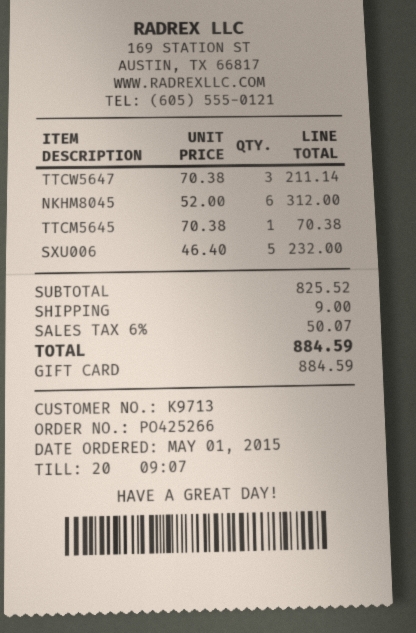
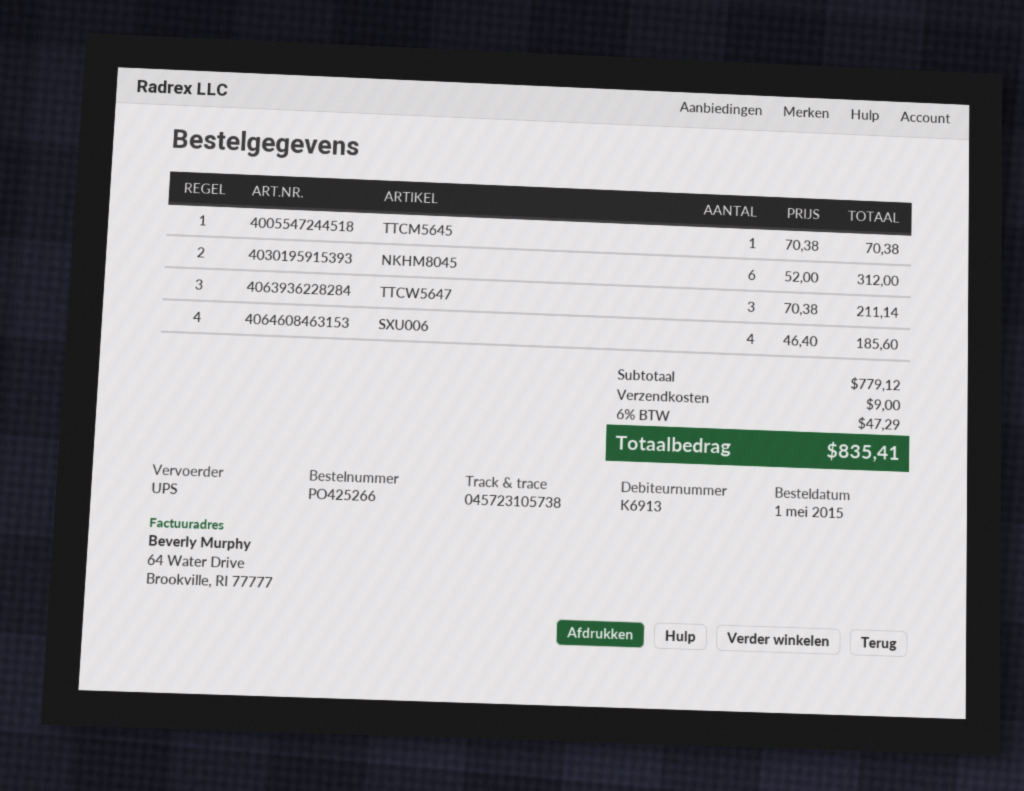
customer number: K9713 -> K6913
SXU006: 5 x 46.40 = 232.00 -> 4 x 46.40 = 185.60
subtotal: 825.52 -> 779.12
tax: 6% = 50.07 -> 6% = 47.29
total: 884.59 -> 835.41

